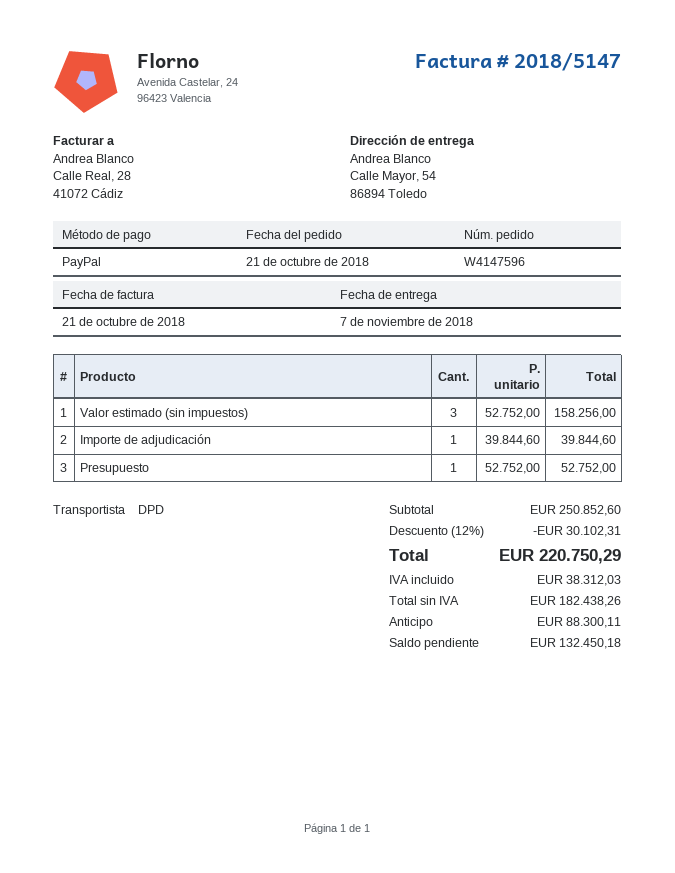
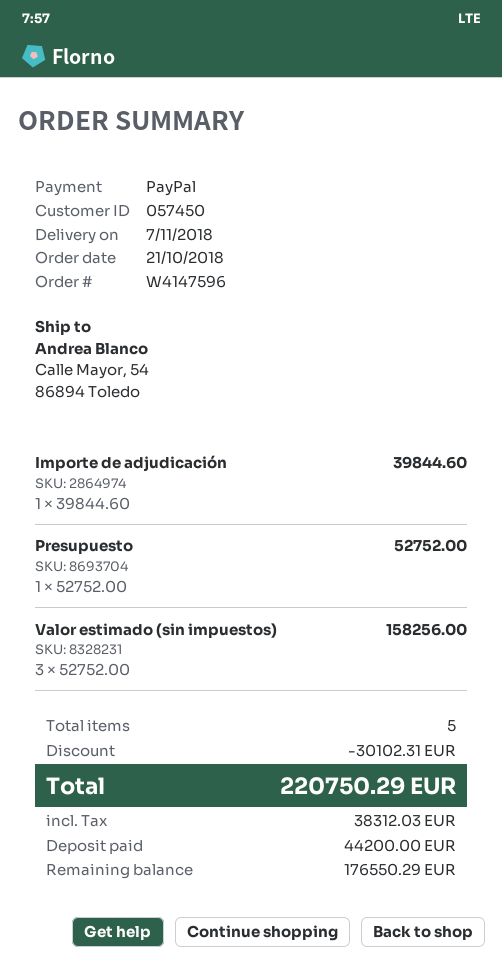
deposit: 88300.11 -> 44200.00
balance: 132450.18 -> 176550.29

